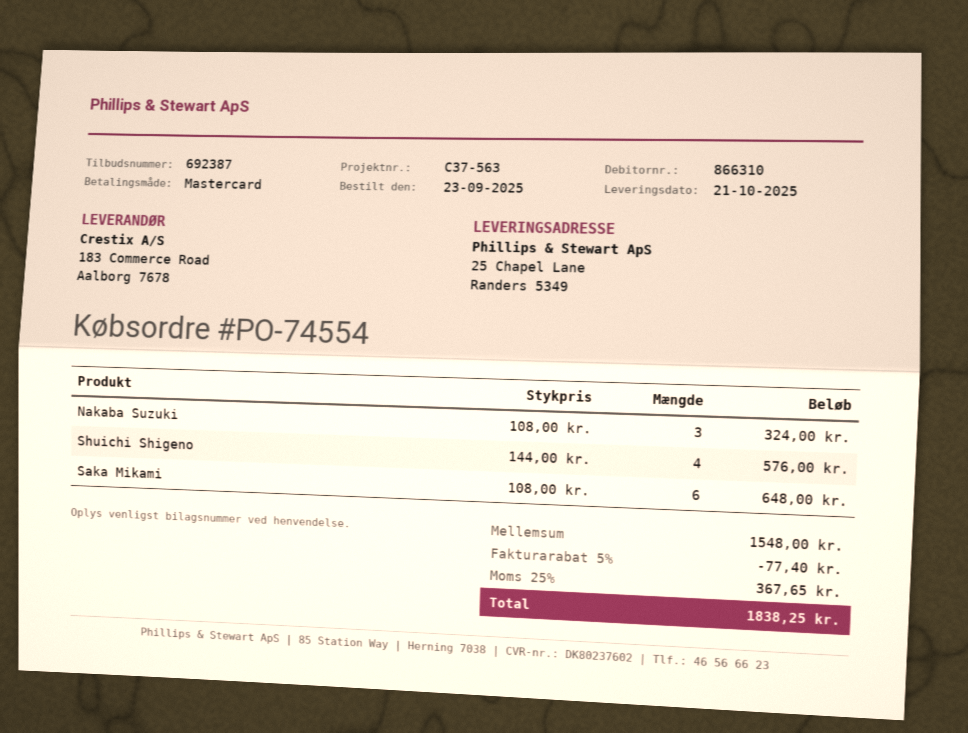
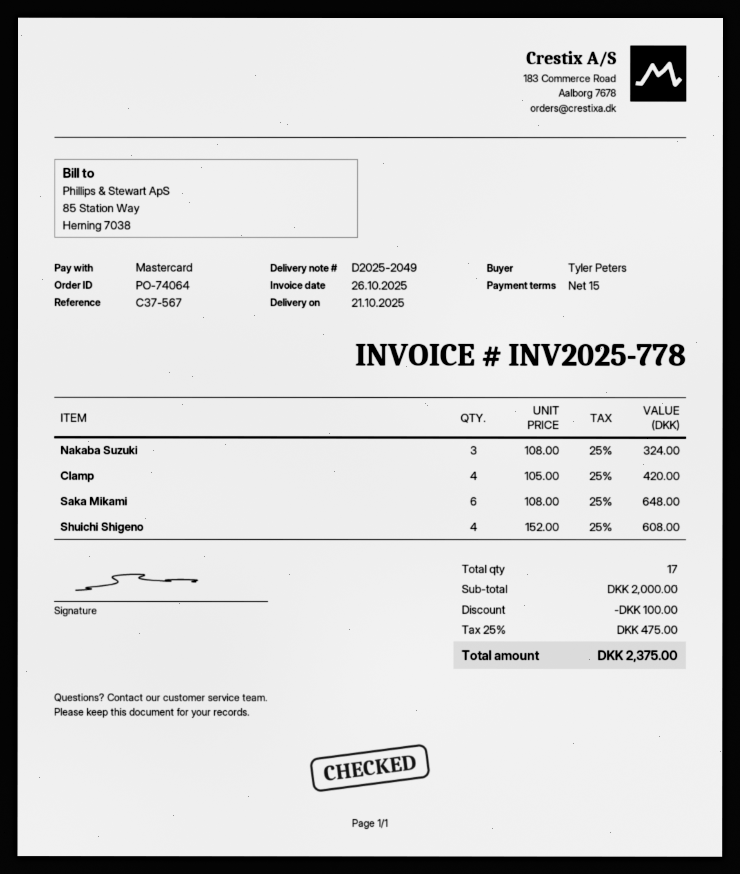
order number: PO-74554 -> PO-74064
reference: C37-563 -> C37-567
Shuichi Shigeno: 4 x 144.00 = 576.00 -> 4 x 152.00 = 608.00
Clamp: none -> 4 x 105.00 = 420.00
subtotal: 1548.00 -> 2000.00
discount: 77.40 -> 100.00
tax: 25% = 367.65 -> 25% = 475.00
total: 1838.25 -> 2375.00

